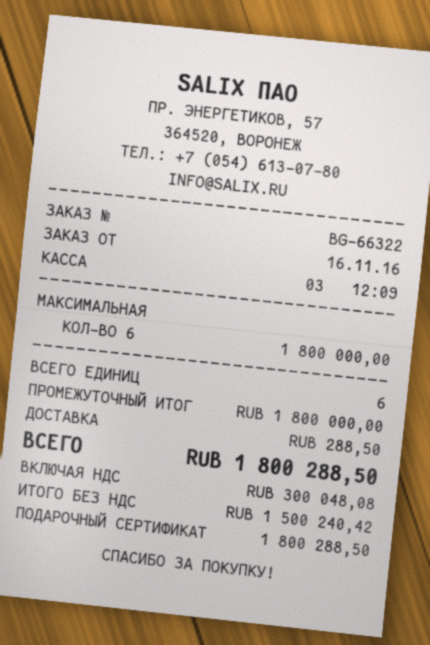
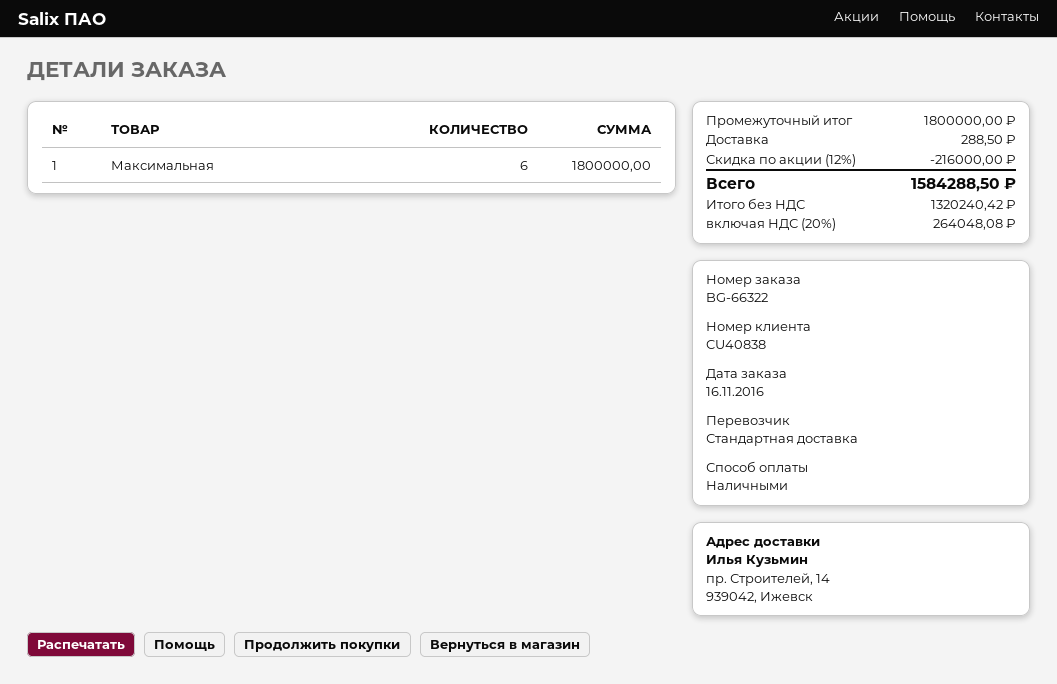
payment method: gift card -> cash
discount: none -> 12% = 216000.00
net: 1500240.42 -> 1320240.42
tax: 300048.08 -> 264048.08
total: 1800288.50 -> 1584288.50

